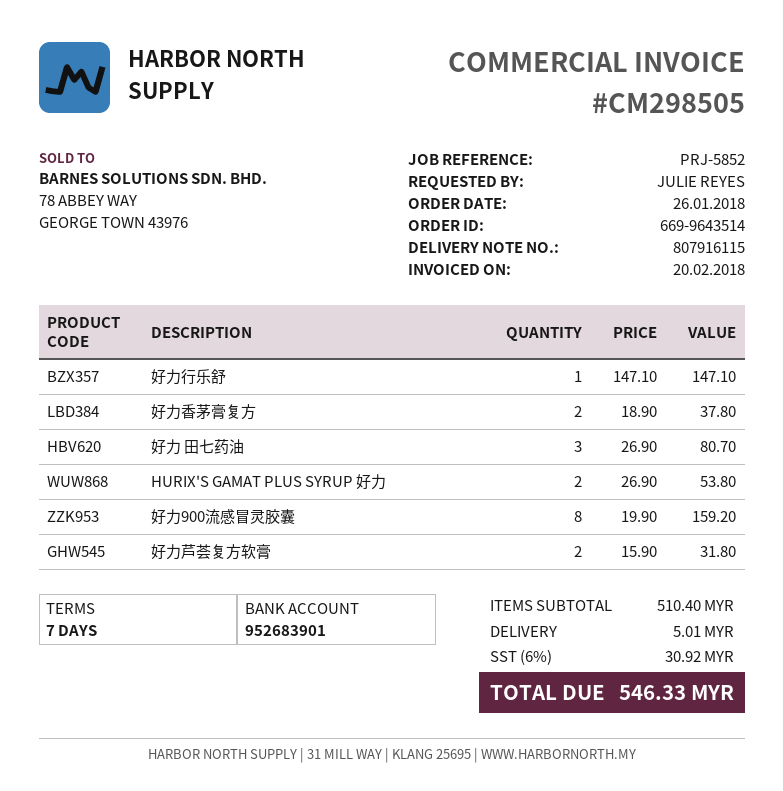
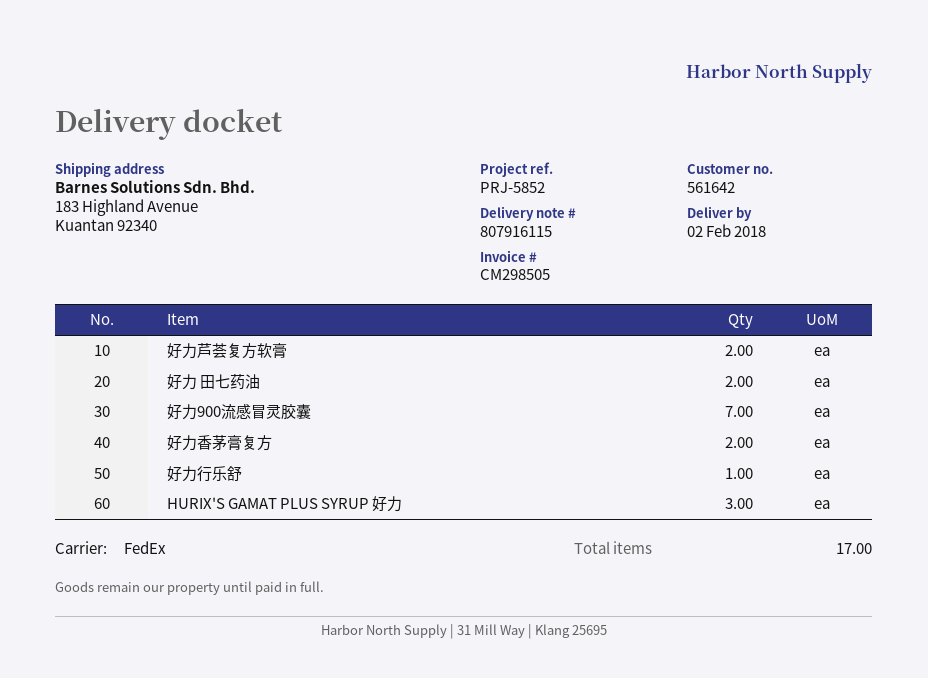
好力 田七药油: 3 -> 2
HURIX'S GAMAT PLUS SYRUP 好力: 2 -> 3
好力900流感冒灵胶囊: 8 -> 7

